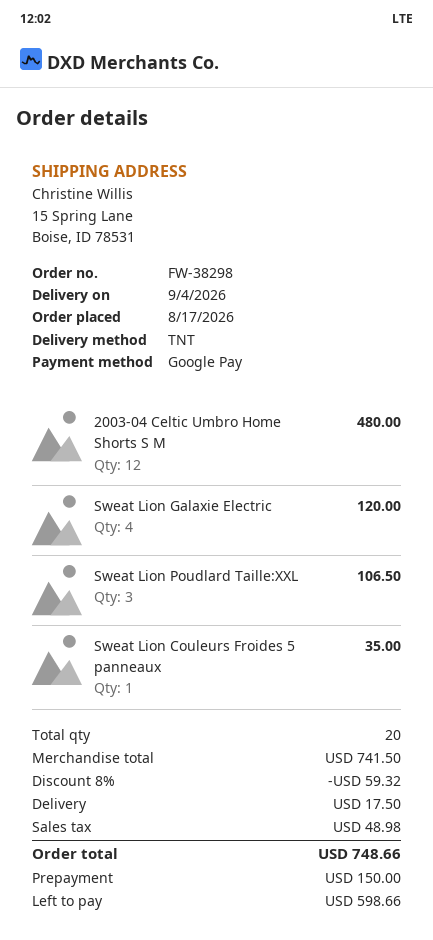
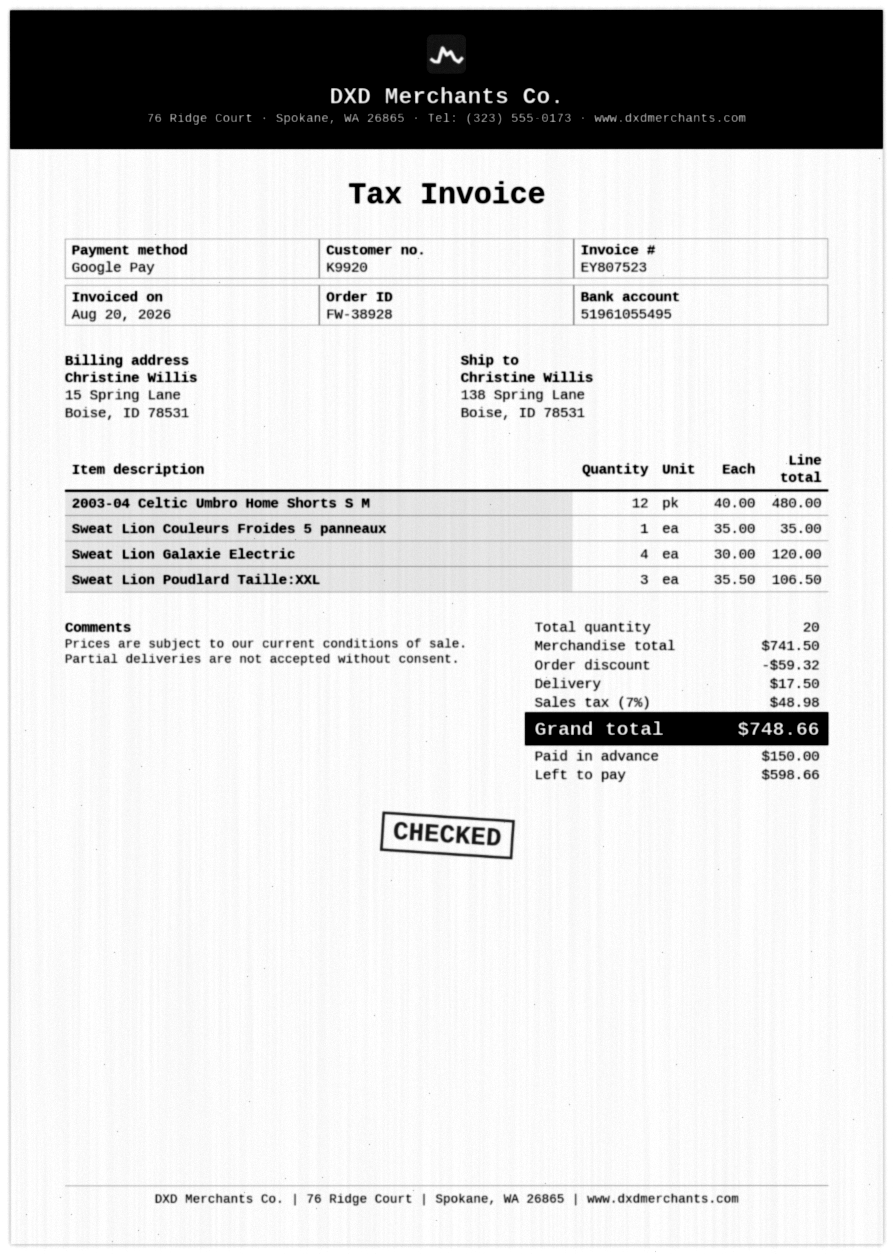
order number: FW-38298 -> FW-38928
ship to: 15 Spring Lane, Boise, ID 78531 -> 138 Spring Lane, Boise, ID 78531

